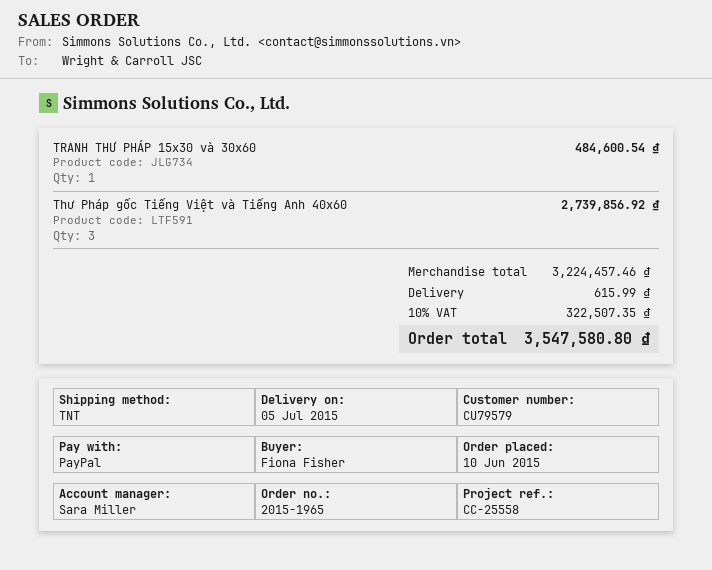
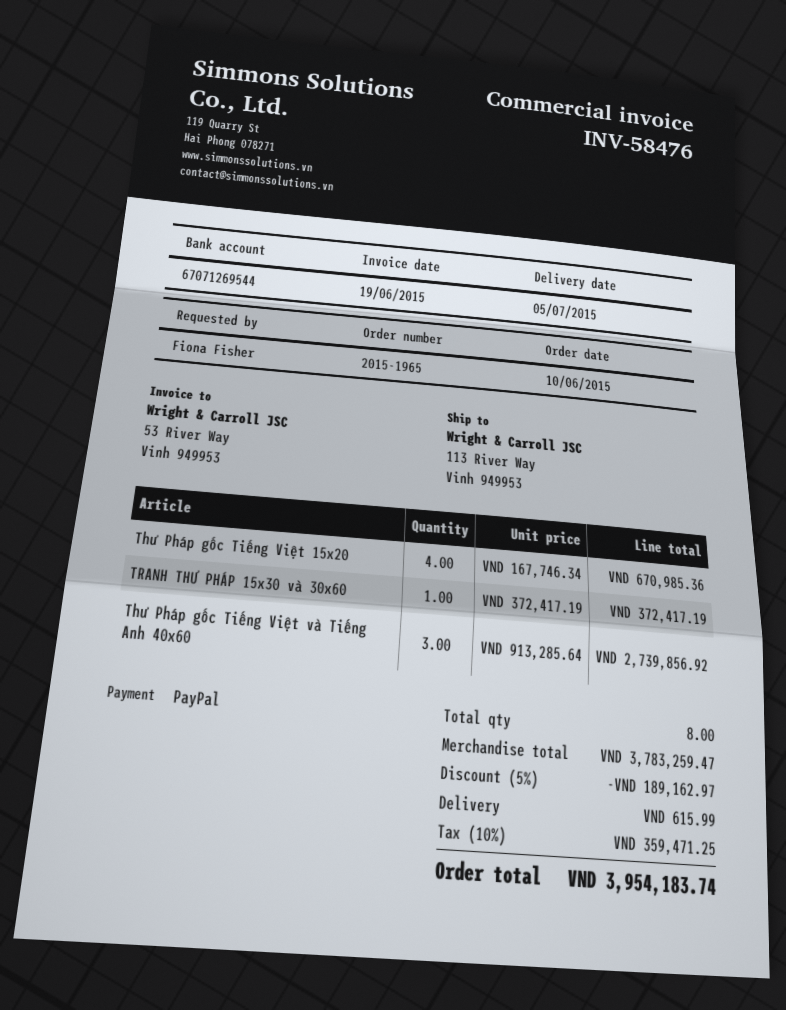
TRANH THƯ PHÁP 15x30 và 30x60: 1 for 484600.54 -> 1 for 372417.19
Thư Pháp gốc Tiếng Việt 15x20: none -> 4 for 670985.36
subtotal: 3224457.46 -> 3783259.47
discount: none -> 5% = 189162.97
tax: 10% = 322507.35 -> 10% = 359471.25
total: 3547580.80 -> 3954183.74

